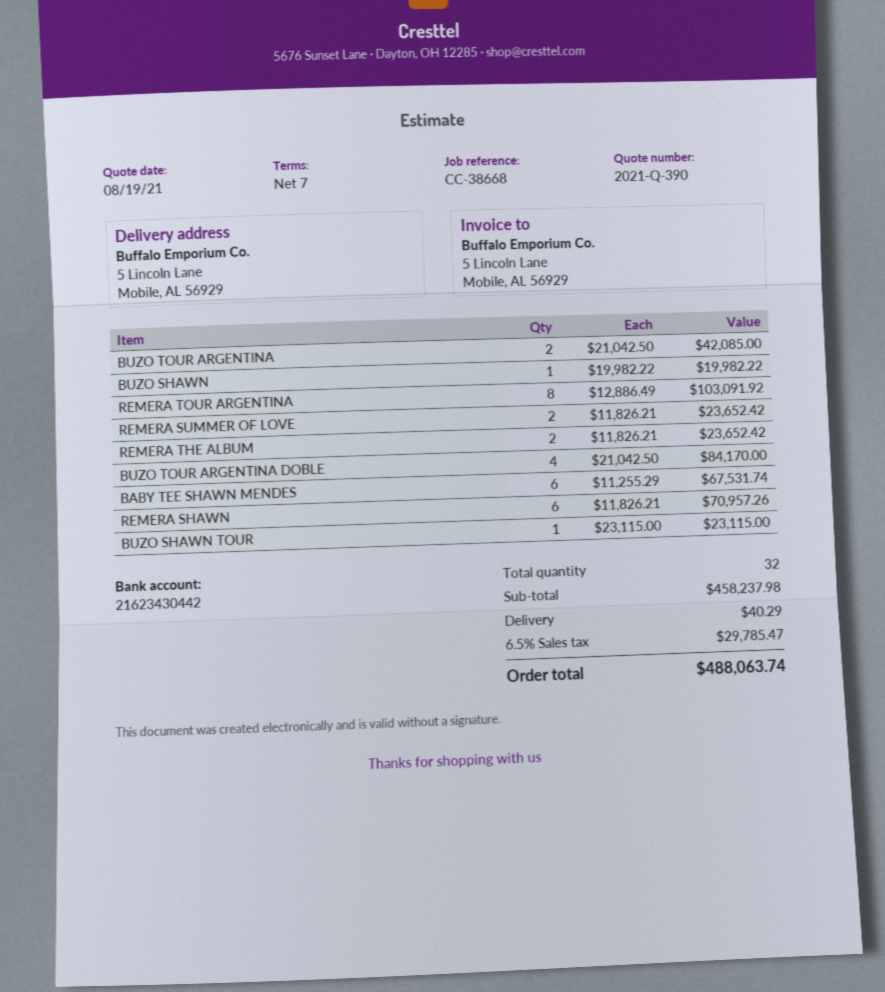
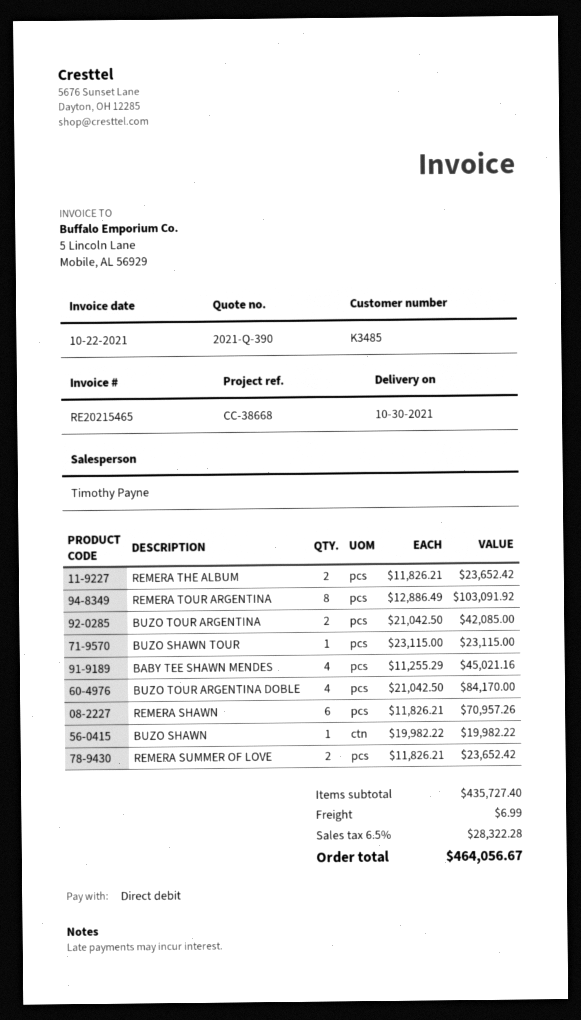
BABY TEE SHAWN MENDES: 6 x 11255.29 = 67531.74 -> 4 x 11255.29 = 45021.16
subtotal: 458237.98 -> 435727.40
shipping: 40.29 -> 6.99
tax: 6.5% = 29785.47 -> 6.5% = 28322.28
total: 488063.74 -> 464056.67

